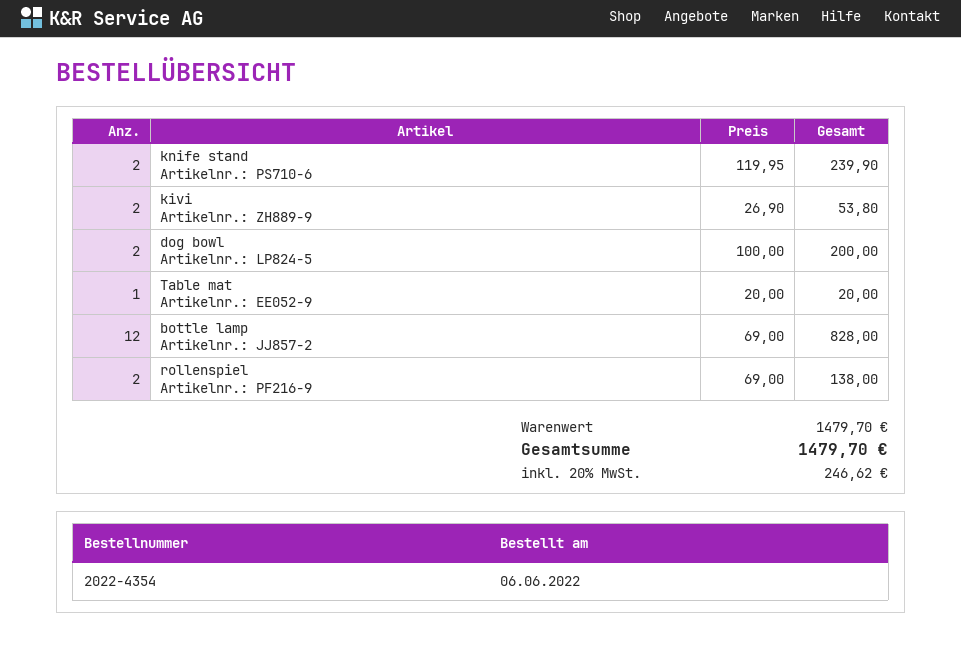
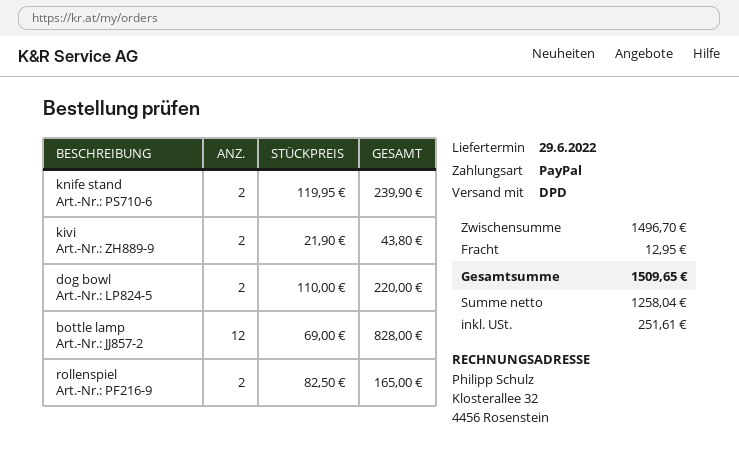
kivi: 2 x 26.90 = 53.80 -> 2 x 21.90 = 43.80
dog bowl: 2 x 100.00 = 200.00 -> 2 x 110.00 = 220.00
Table mat: 1 x 20.00 = 20.00 -> none
rollenspiel: 2 x 69.00 = 138.00 -> 2 x 82.50 = 165.00
subtotal: 1479.70 -> 1496.70
shipping: none -> 12.95
tax: 246.62 -> 251.61
total: 1479.70 -> 1509.65

